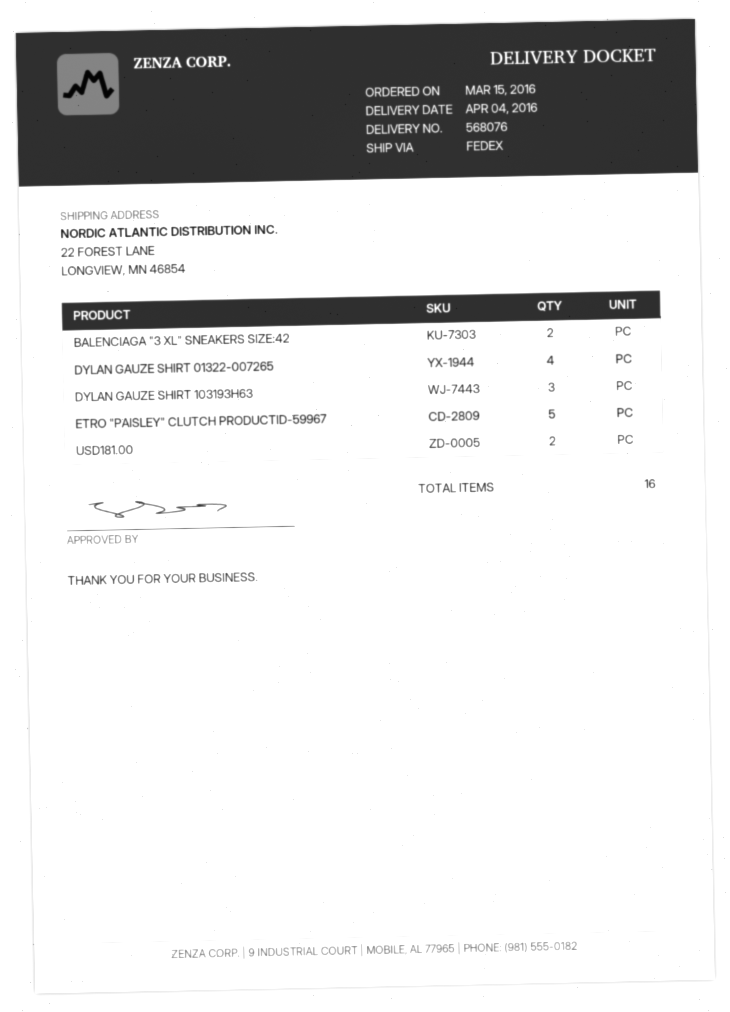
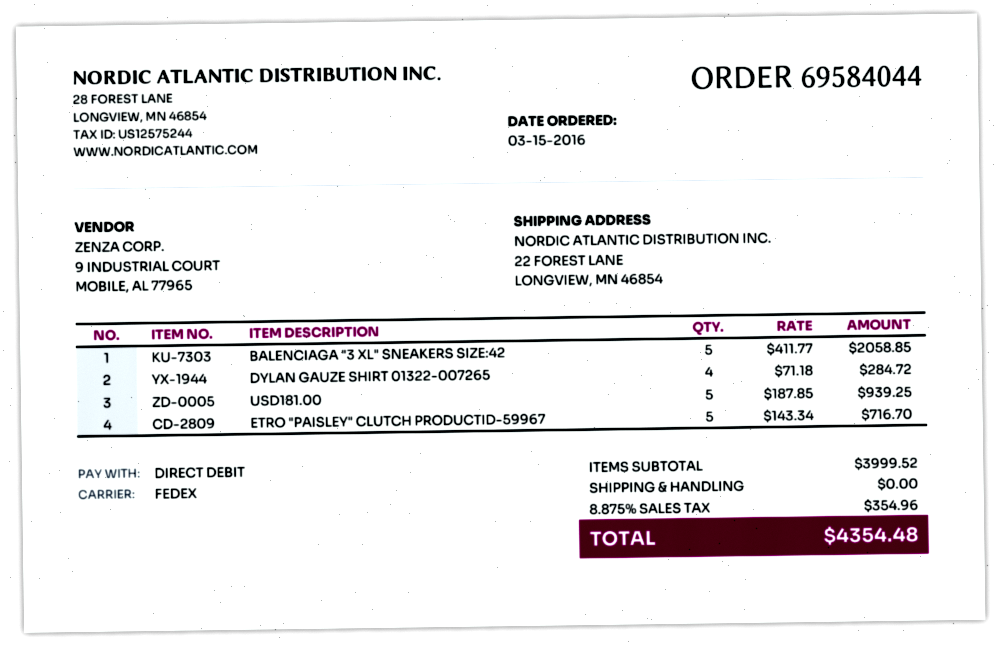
BALENCIAGA "3 XL" SNEAKERS SIZE:42: 2 -> 5
DYLAN GAUZE SHIRT 103193H63: 3 -> none
USD181.00: 2 -> 5

